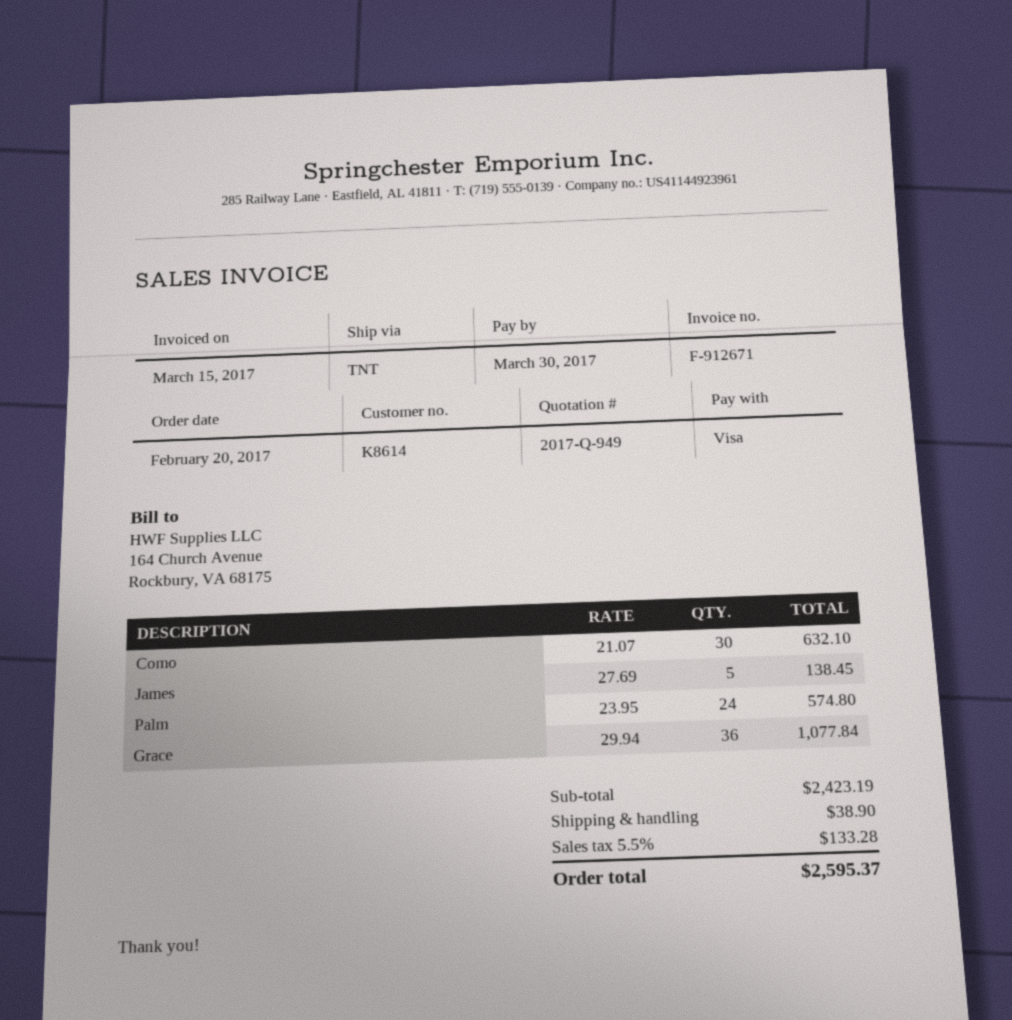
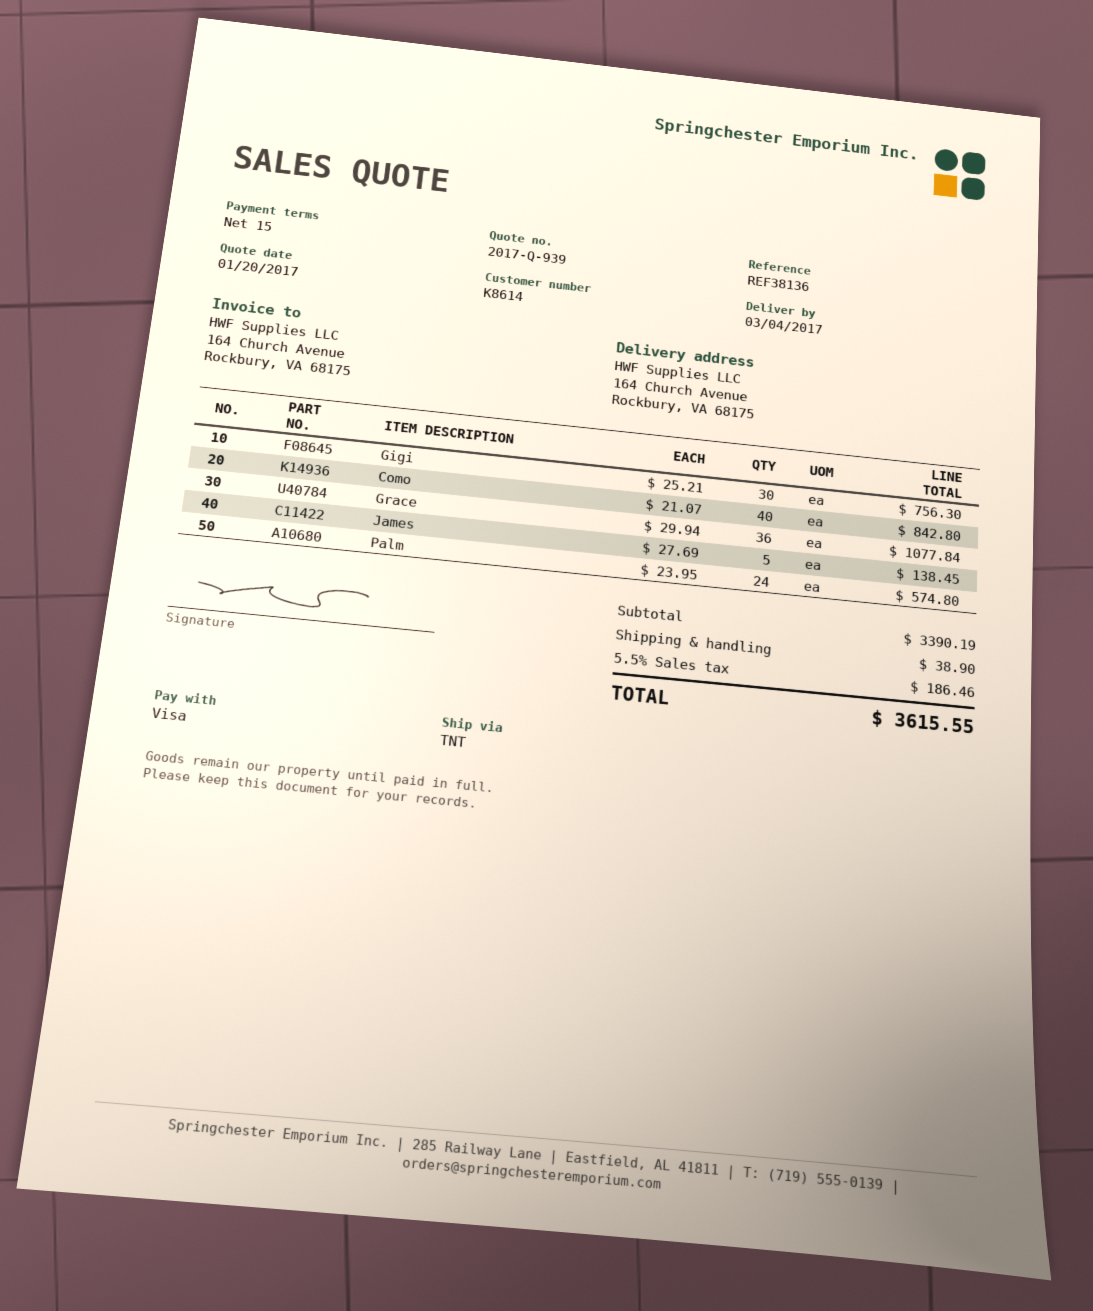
quote number: 2017-Q-949 -> 2017-Q-939
Como: 30 x 21.07 = 632.10 -> 40 x 21.07 = 842.80
Gigi: none -> 30 x 25.21 = 756.30
subtotal: 2423.19 -> 3390.19
tax: 5.5% = 133.28 -> 5.5% = 186.46
total: 2595.37 -> 3615.55

